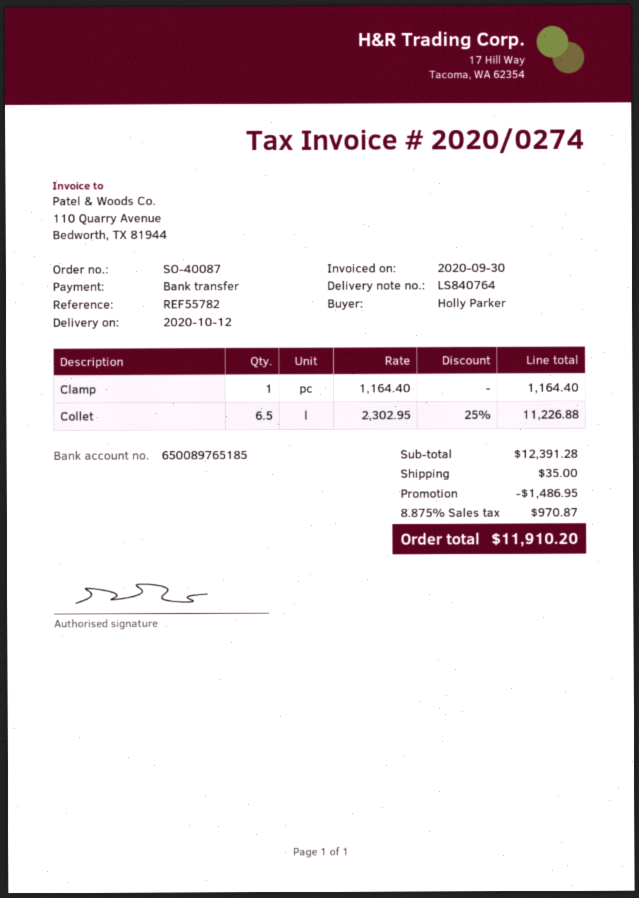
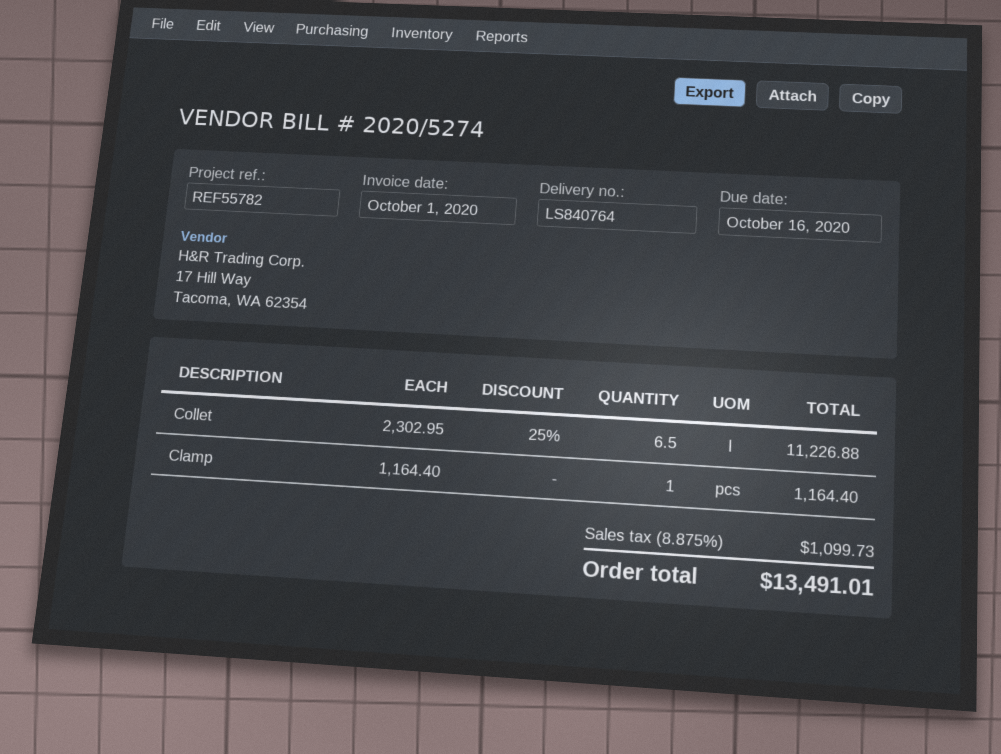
invoice number: 2020/0274 -> 2020/5274
invoice date: 2020-09-30 -> 2020-10-01
discount: 1486.95 -> none
shipping: 35.00 -> none
tax: 8.875% = 970.87 -> 8.875% = 1099.73
total: 11910.20 -> 13491.01

